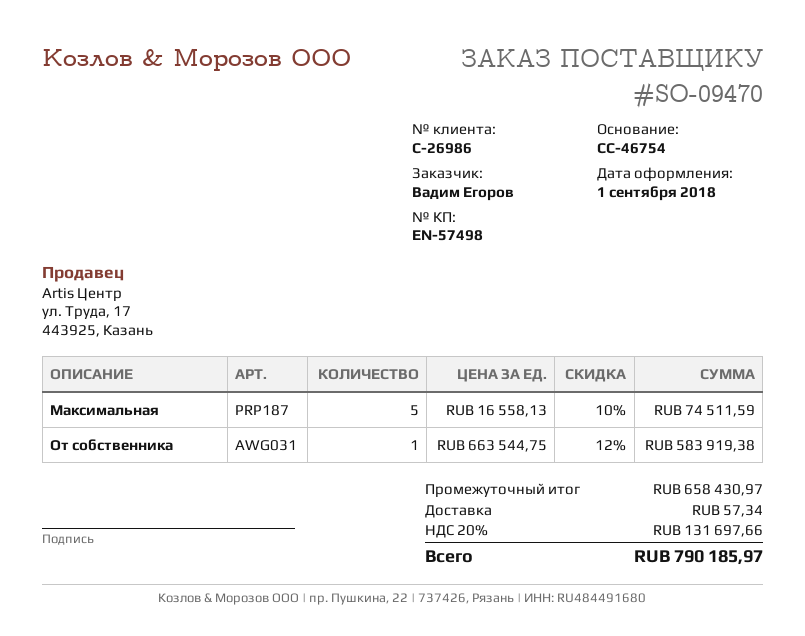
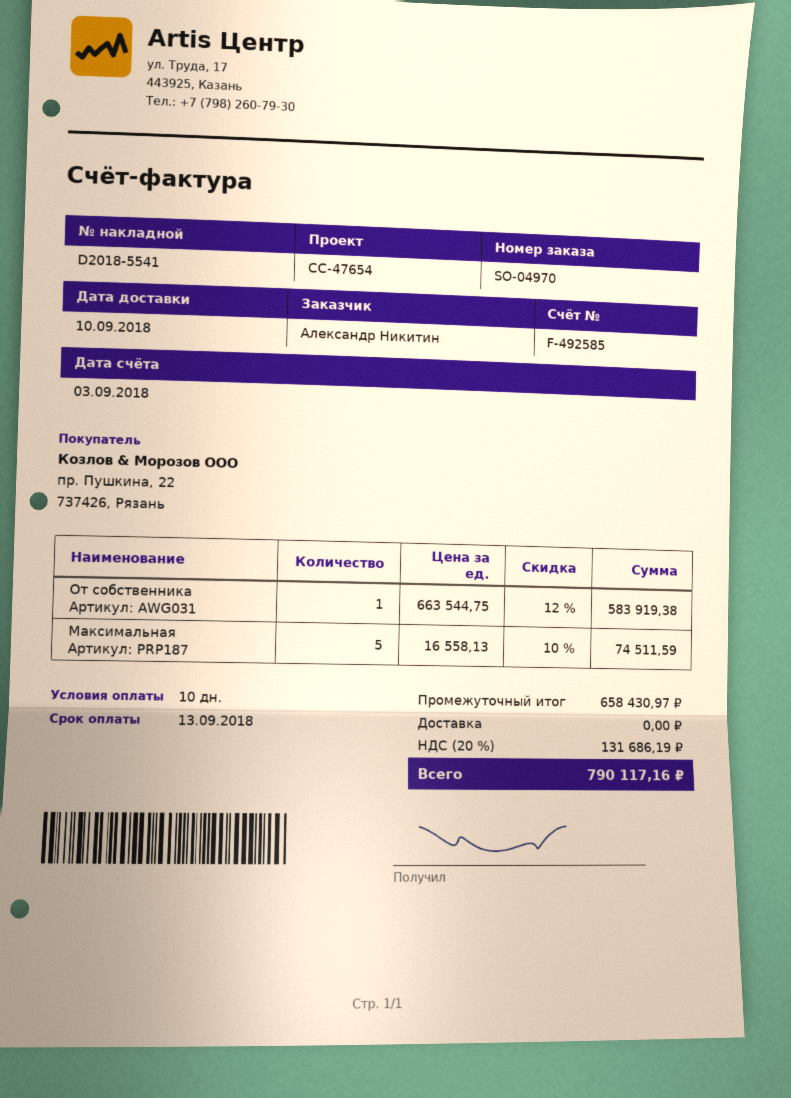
order number: SO-09470 -> SO-04970
reference: CC-46754 -> CC-47654
ordered by: Вадим Егоров -> Александр Никитин
shipping: 57.34 -> 0.00
tax: 20% = 131697.66 -> 20% = 131686.19
total: 790185.97 -> 790117.16

